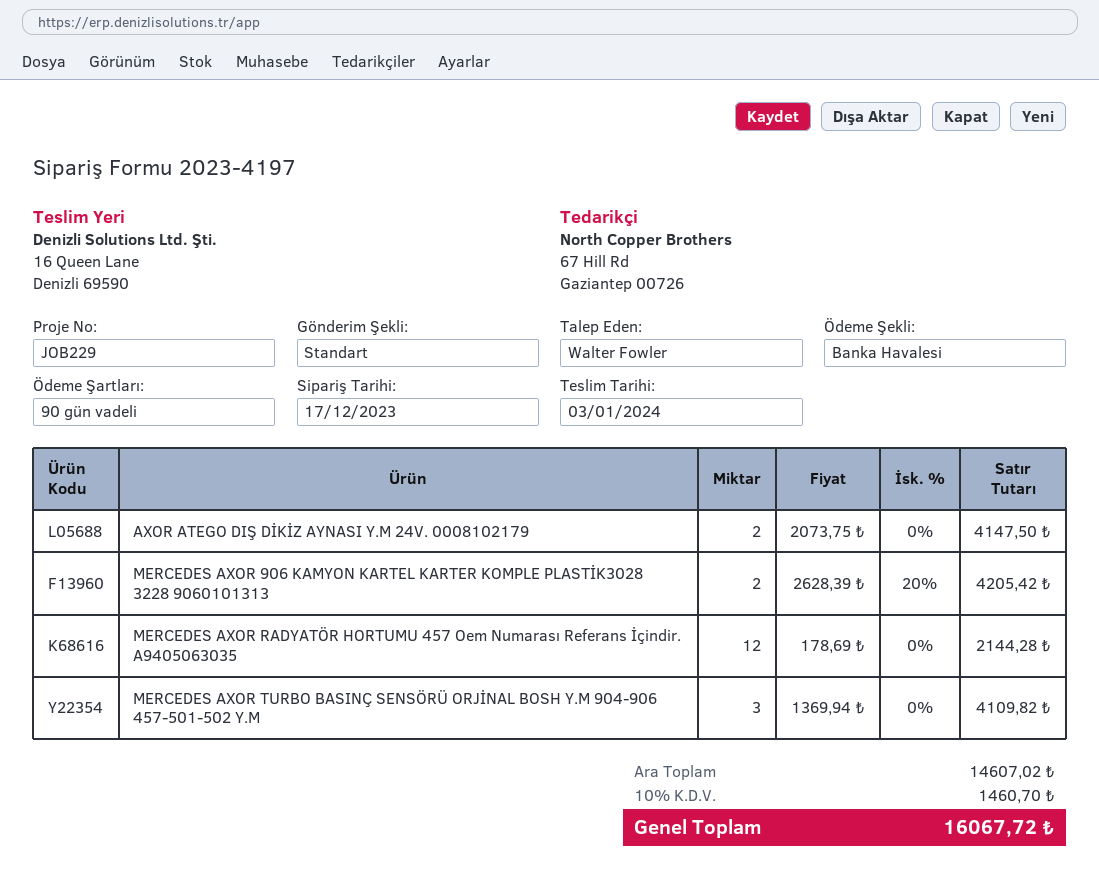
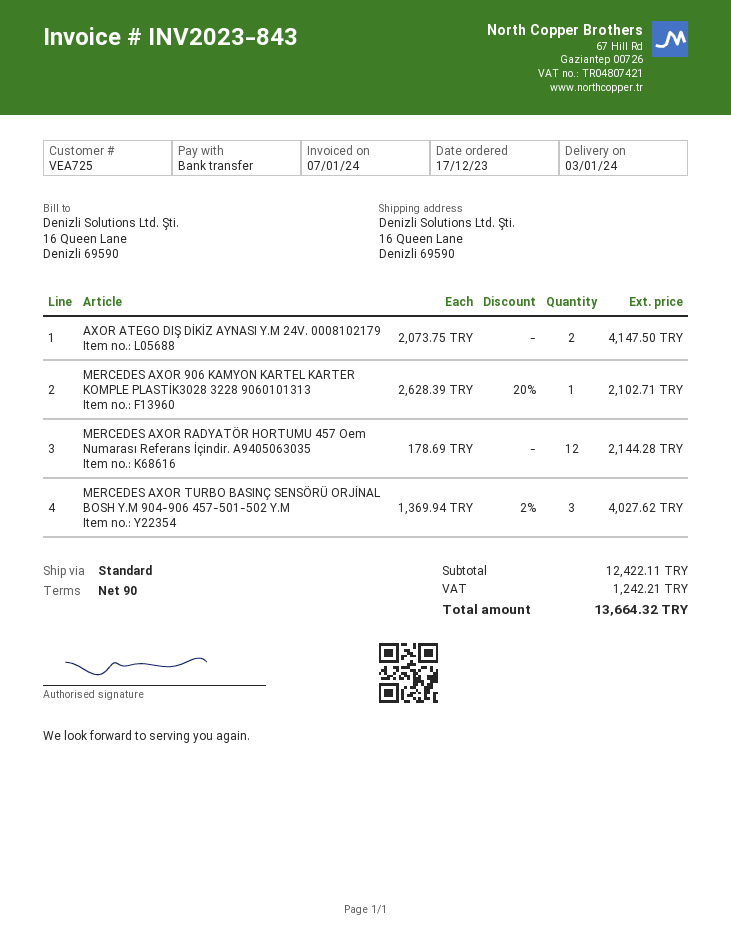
MERCEDES AXOR 906 KAMYON KARTEL KARTER KOMPLE PLASTİK3028 3228 9060101313: 2 x 2628.39 - 20% = 4205.42 -> 1 x 2628.39 - 20% = 2102.71
MERCEDES AXOR TURBO BASINÇ SENSÖRÜ ORJİNAL BOSH Y.M 904-906 457-501-502 Y.M: 3 x 1369.94 = 4109.82 -> 3 x 1369.94 - 2% = 4027.62
subtotal: 14607.02 -> 12422.11
tax: 1460.70 -> 1242.21
total: 16067.72 -> 13664.32

